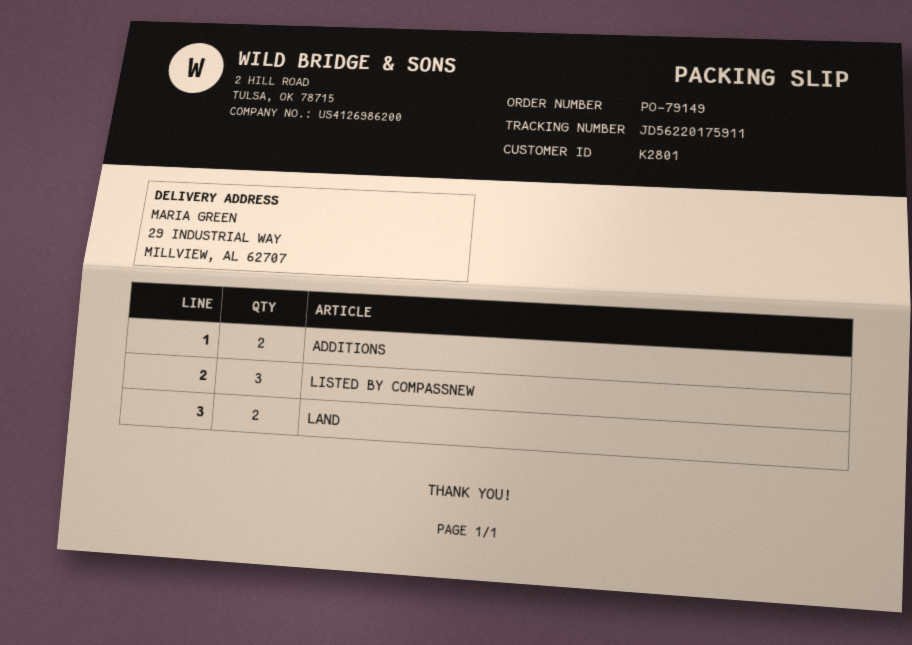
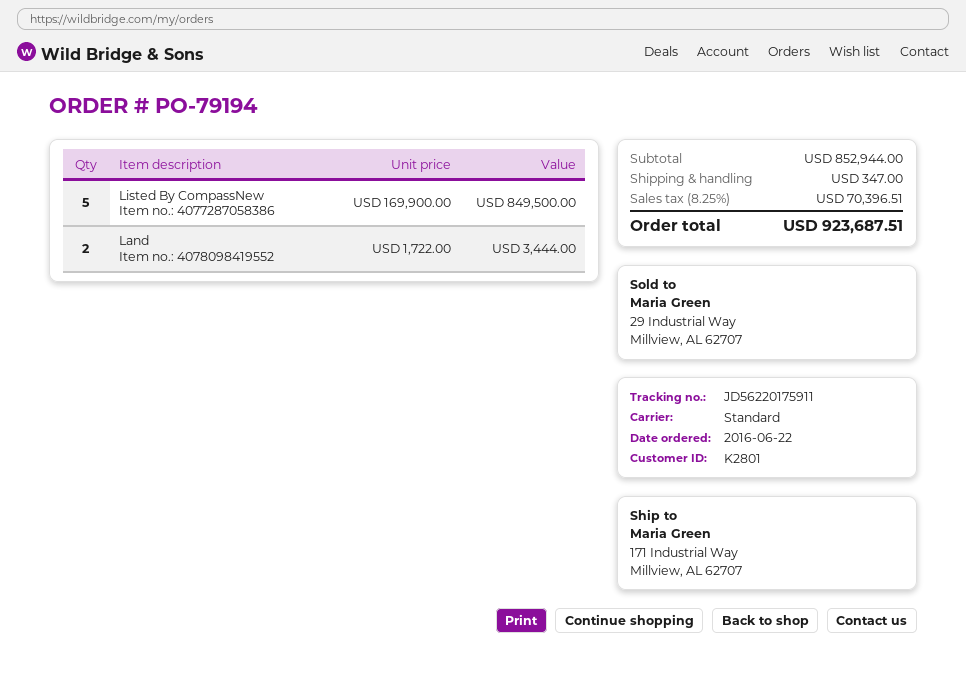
order number: PO-79149 -> PO-79194
ship to: 29 INDUSTRIAL WAY, MILLVIEW, AL 62707 -> 171 Industrial Way, Millview, AL 62707
ADDITIONS: 2 -> none
LISTED BY COMPASSNEW: 3 -> 5

